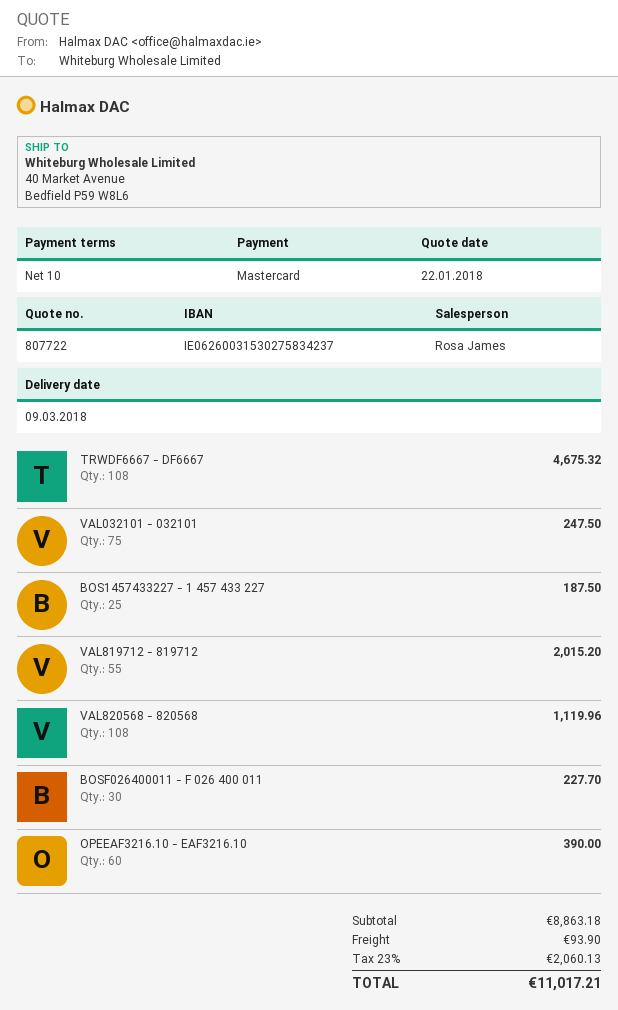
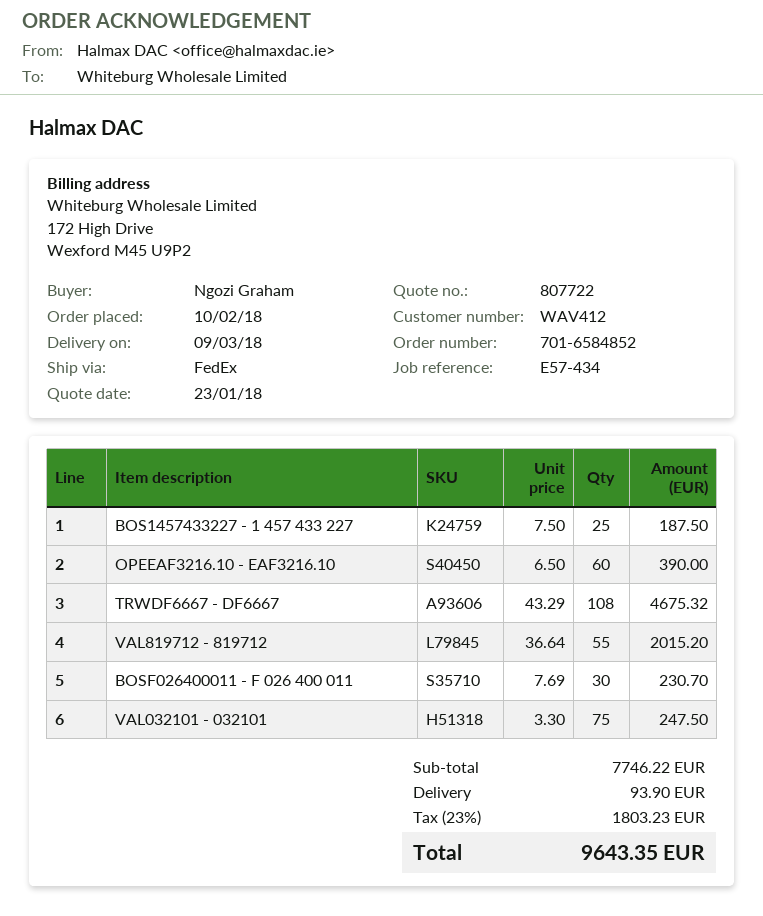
quote date: 2018-01-22 -> 2018-01-23
VAL820568 - 820568: 108 for 1119.96 -> none
BOSF026400011 - F 026 400 011: 30 for 227.70 -> 30 for 230.70
subtotal: 8863.18 -> 7746.22
tax: 23% = 2060.13 -> 23% = 1803.23
total: 11017.21 -> 9643.35

